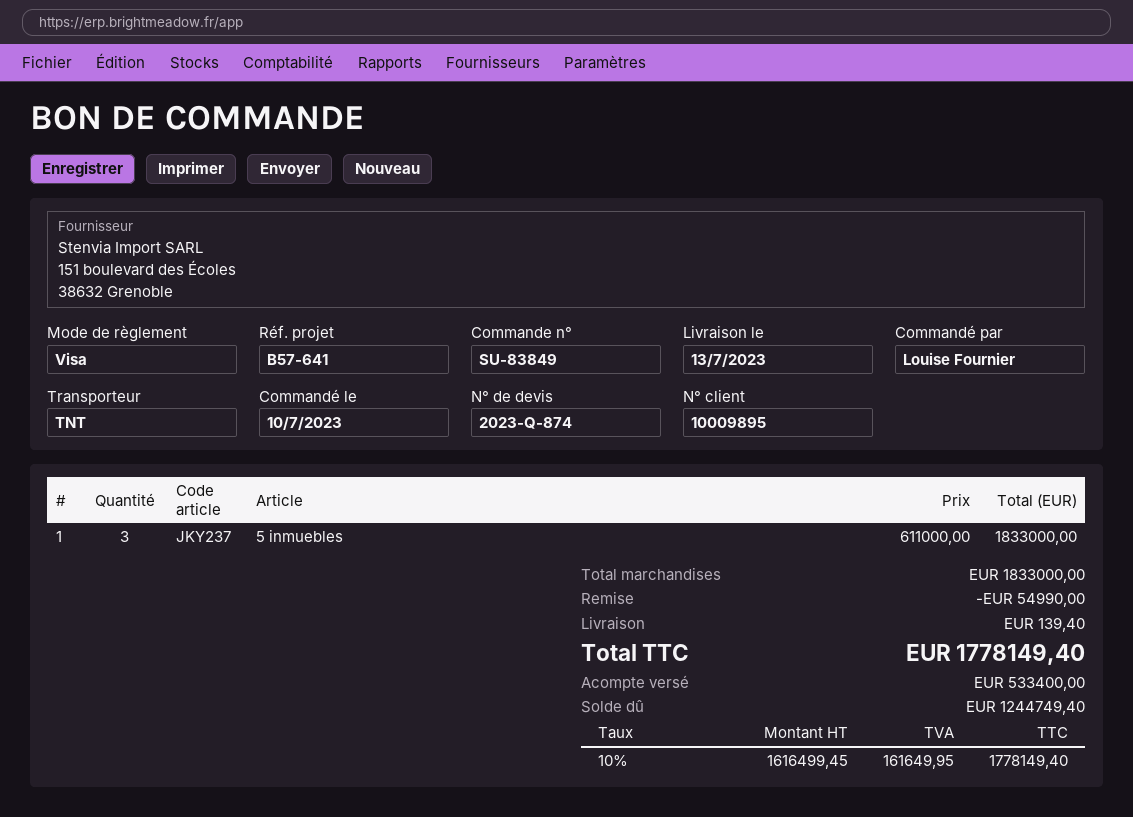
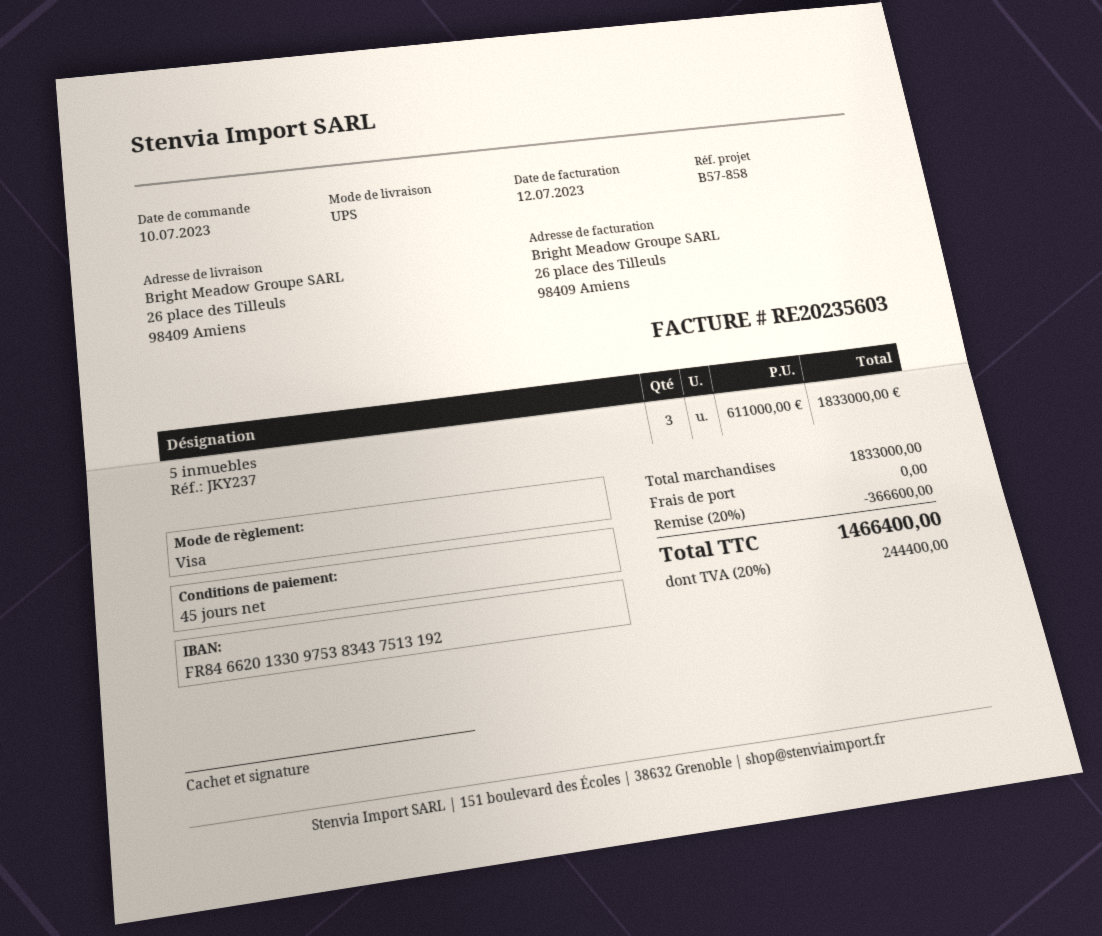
reference: B57-641 -> B57-858
shipping method: TNT -> UPS
discount: 54990.00 -> 366600.00
shipping: 139.40 -> 0.00
tax: 10% = 161649.95 -> 20% = 244400.00
total: 1778149.40 -> 1466400.00

